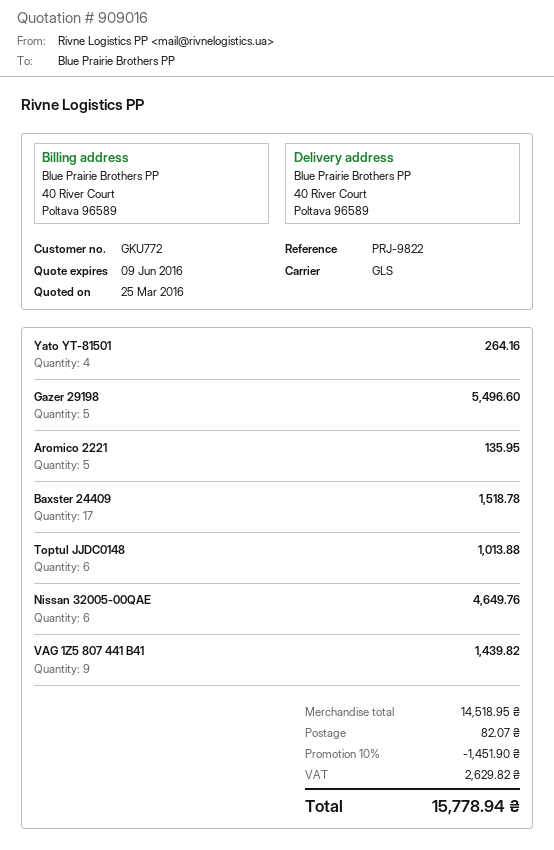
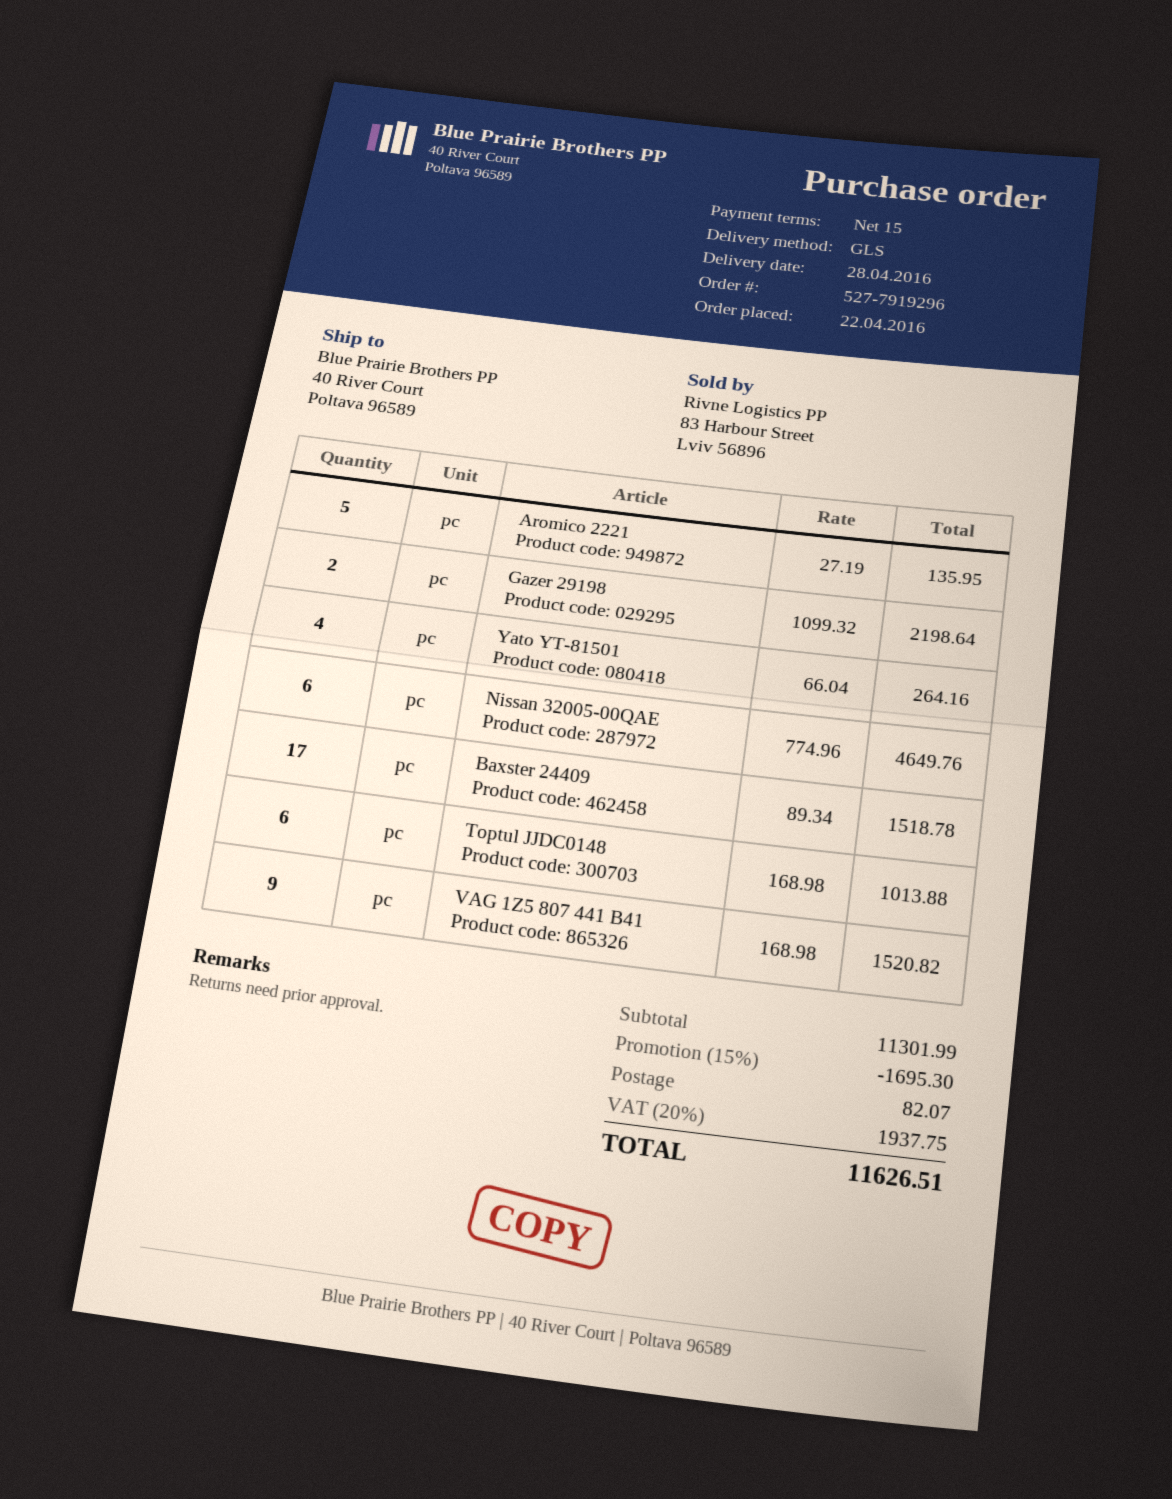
Gazer 29198: 5 for 5496.60 -> 2 for 2198.64
VAG 1Z5 807 441 B41: 9 for 1439.82 -> 9 for 1520.82
subtotal: 14518.95 -> 11301.99
discount: 10% = 1451.90 -> 15% = 1695.30
tax: 2629.82 -> 1937.75
total: 15778.94 -> 11626.51

